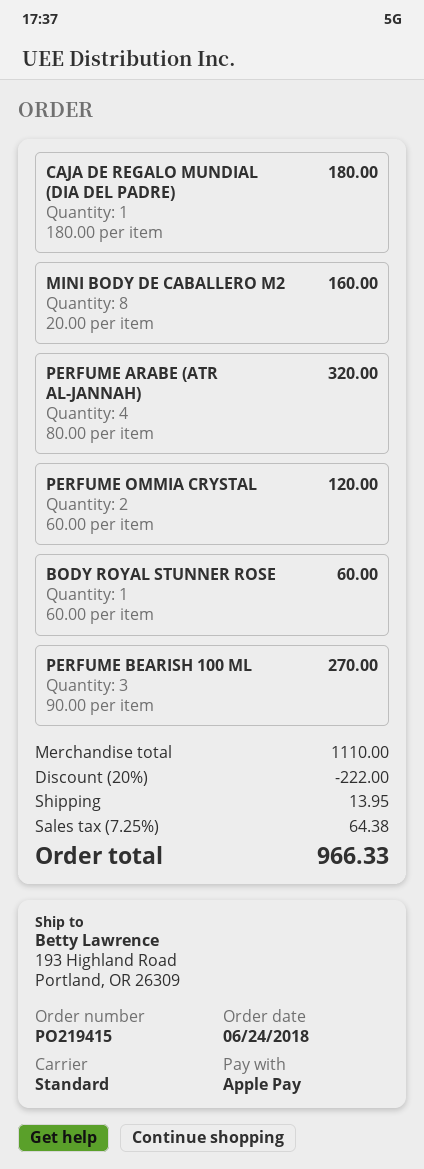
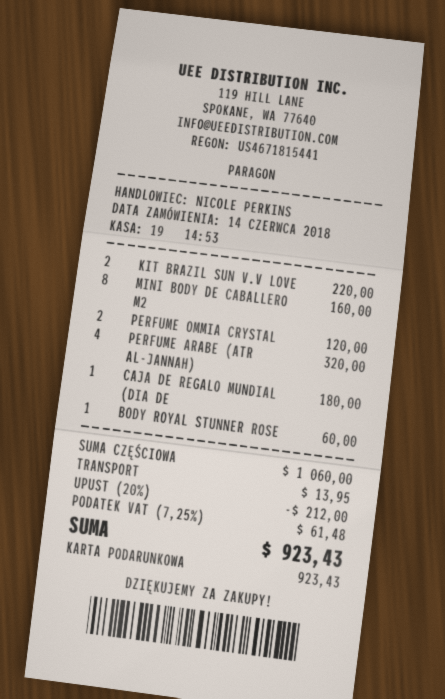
order date: 2018-06-24 -> 2018-06-14
payment method: Apple Pay -> gift card
PERFUME BEARISH 100 ML: 3 for 270.00 -> none
KIT BRAZIL SUN V.V LOVE: none -> 2 for 220.00
subtotal: 1110.00 -> 1060.00
discount: 20% = 222.00 -> 20% = 212.00
tax: 7.25% = 64.38 -> 7.25% = 61.48
total: 966.33 -> 923.43

